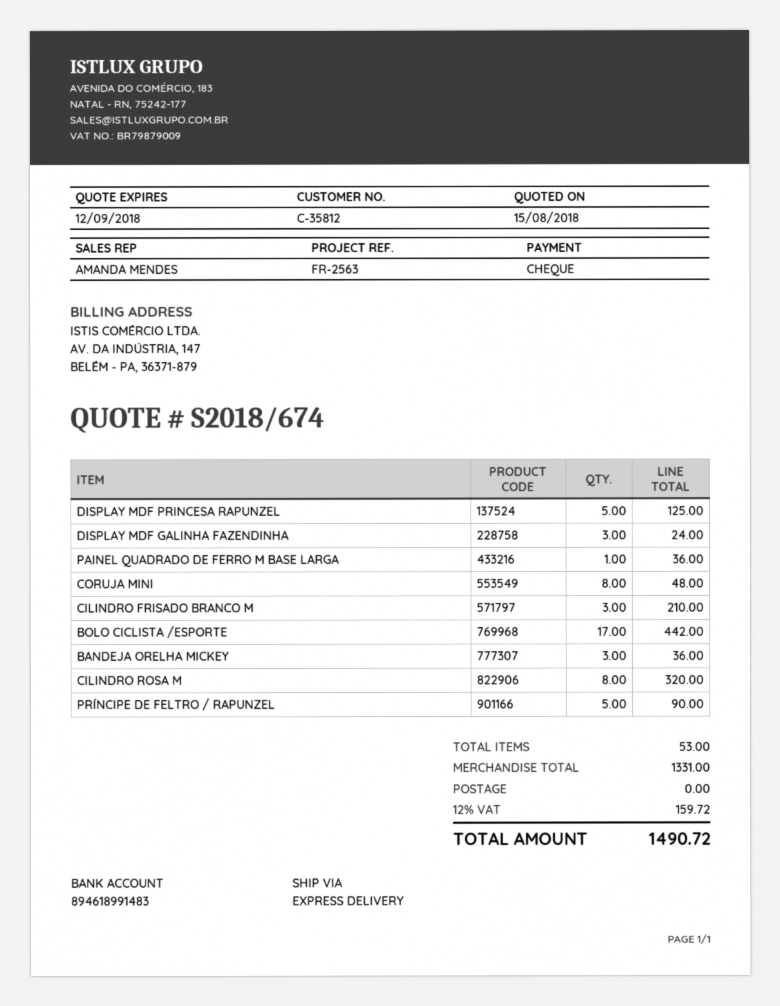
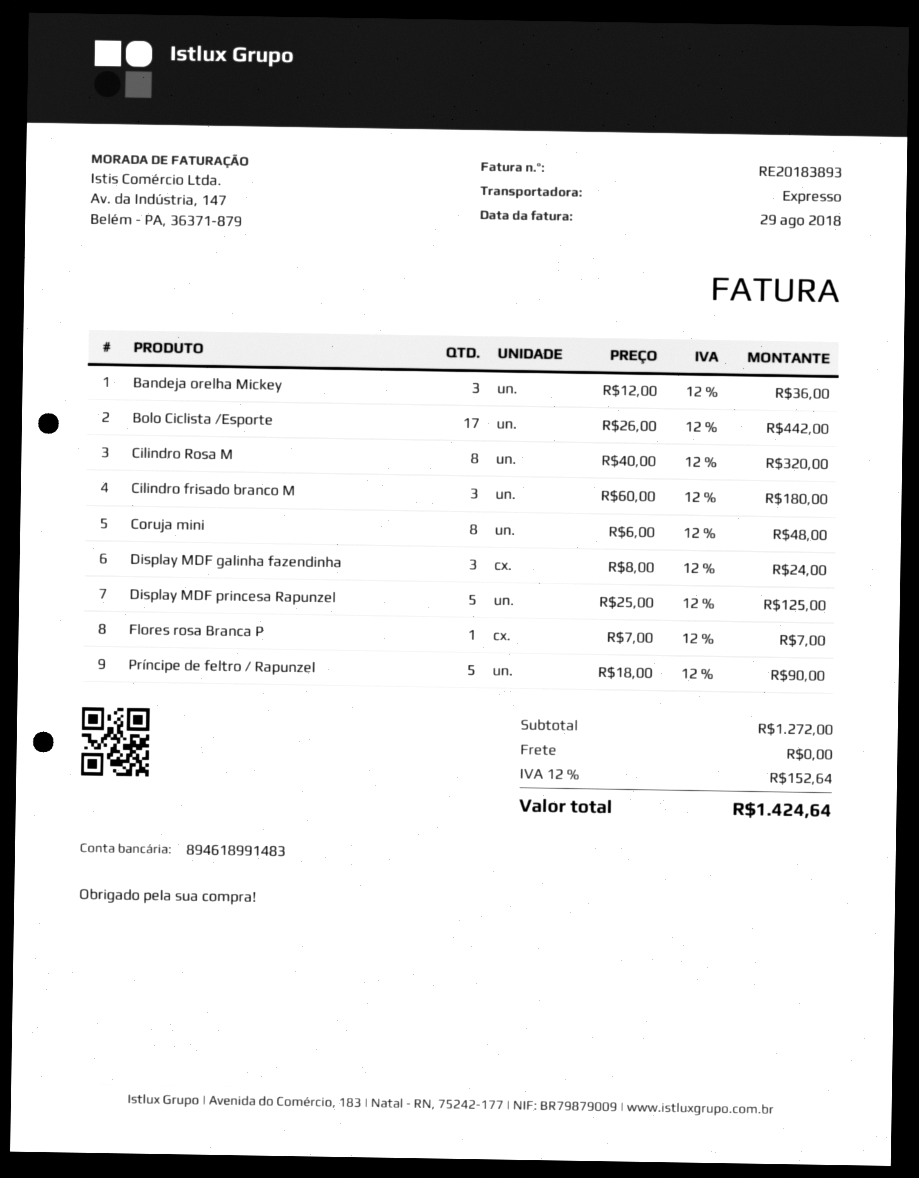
PAINEL QUADRADO DE FERRO M BASE LARGA: 1 for 36.00 -> none
CILINDRO FRISADO BRANCO M: 3 for 210.00 -> 3 for 180.00
Flores rosa Branca P: none -> 1 for 7.00
subtotal: 1331.00 -> 1272.00
tax: 12% = 159.72 -> 12% = 152.64
total: 1490.72 -> 1424.64

